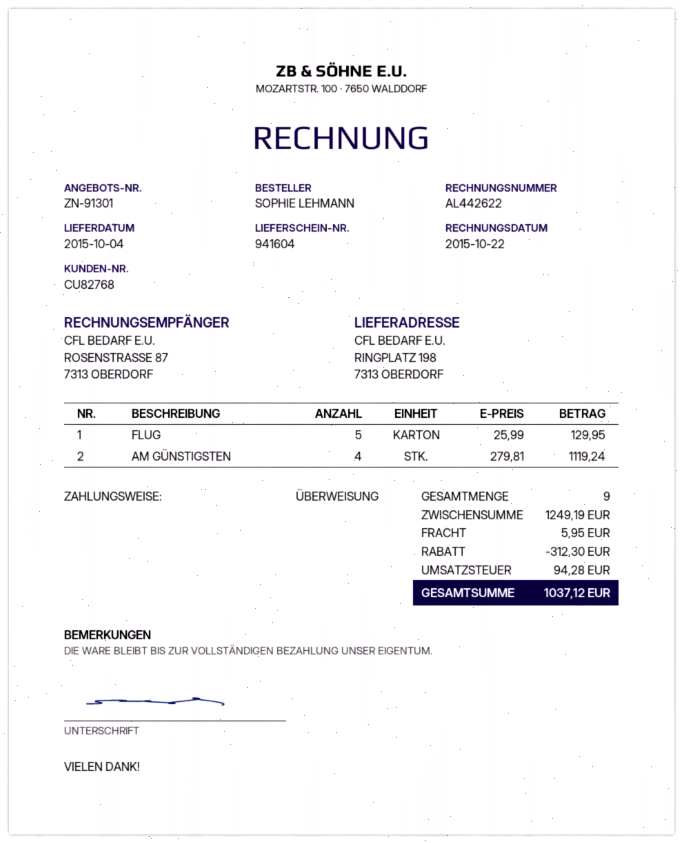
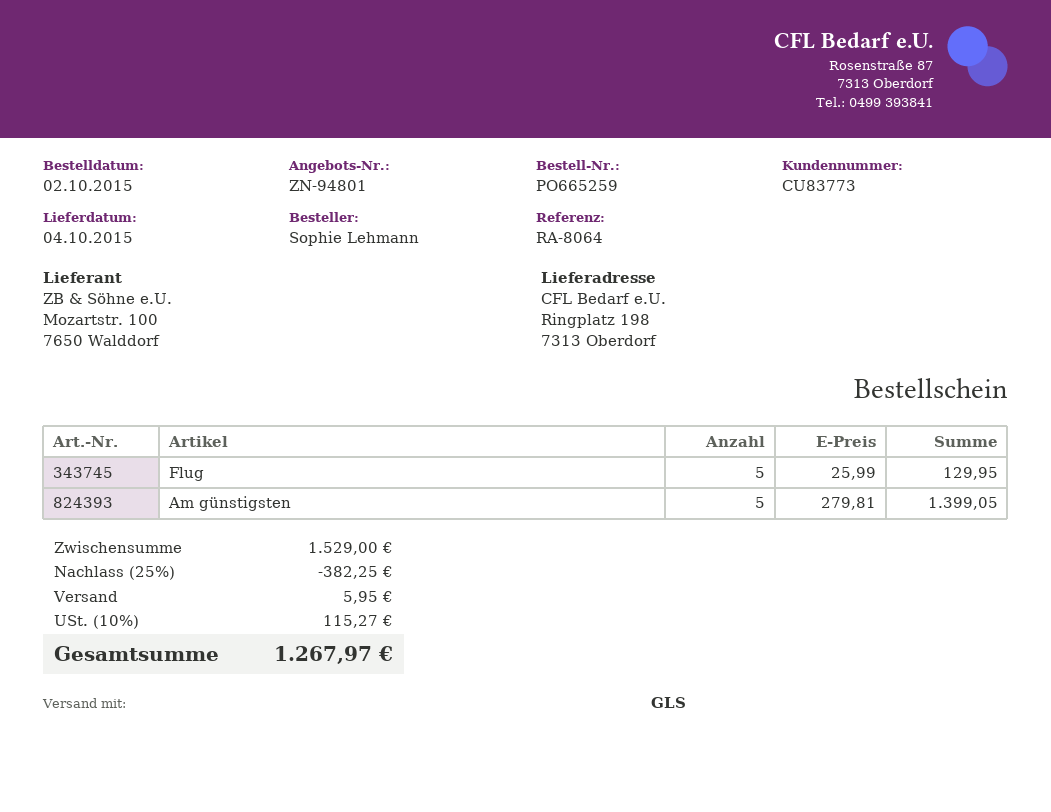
quote number: ZN-91301 -> ZN-94801
customer number: CU82768 -> CU83773
AM GÜNSTIGSTEN: 4 x 279.81 = 1119.24 -> 5 x 279.81 = 1399.05
subtotal: 1249.19 -> 1529.00
discount: 312.30 -> 382.25
tax: 94.28 -> 115.27
total: 1037.12 -> 1267.97

